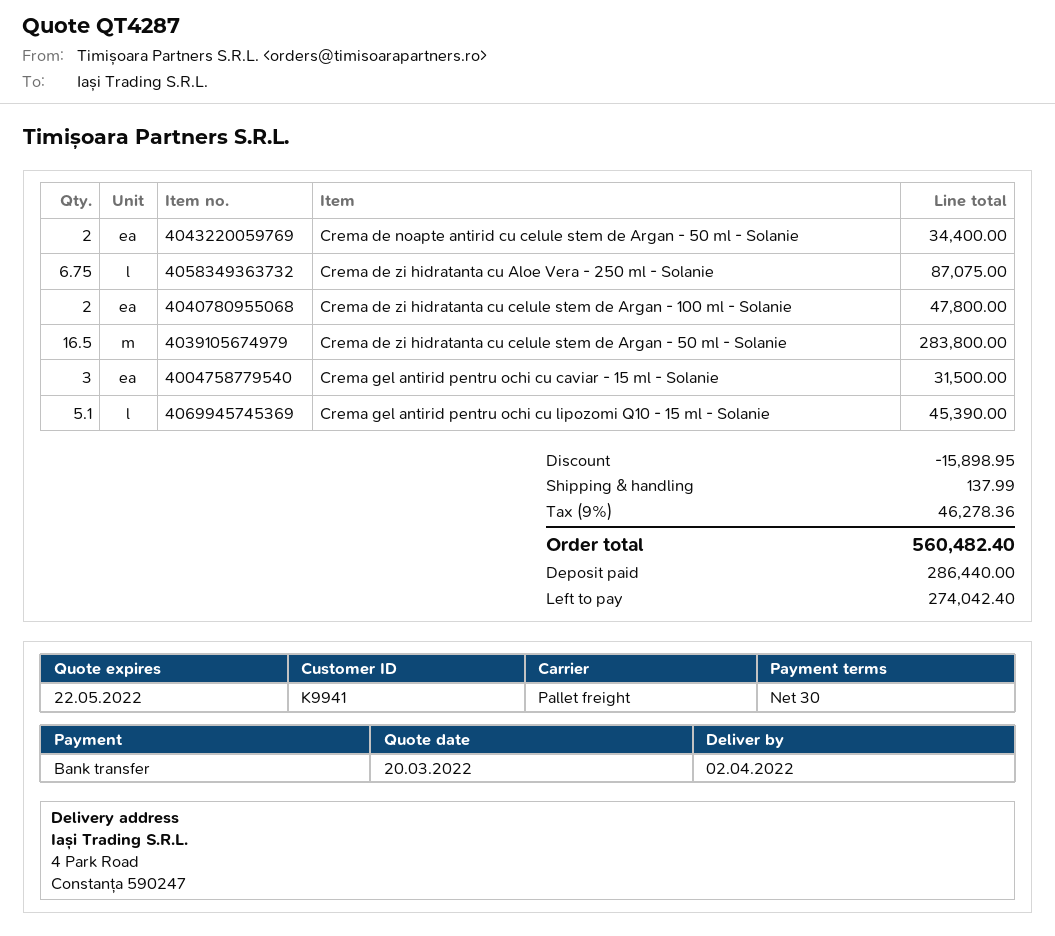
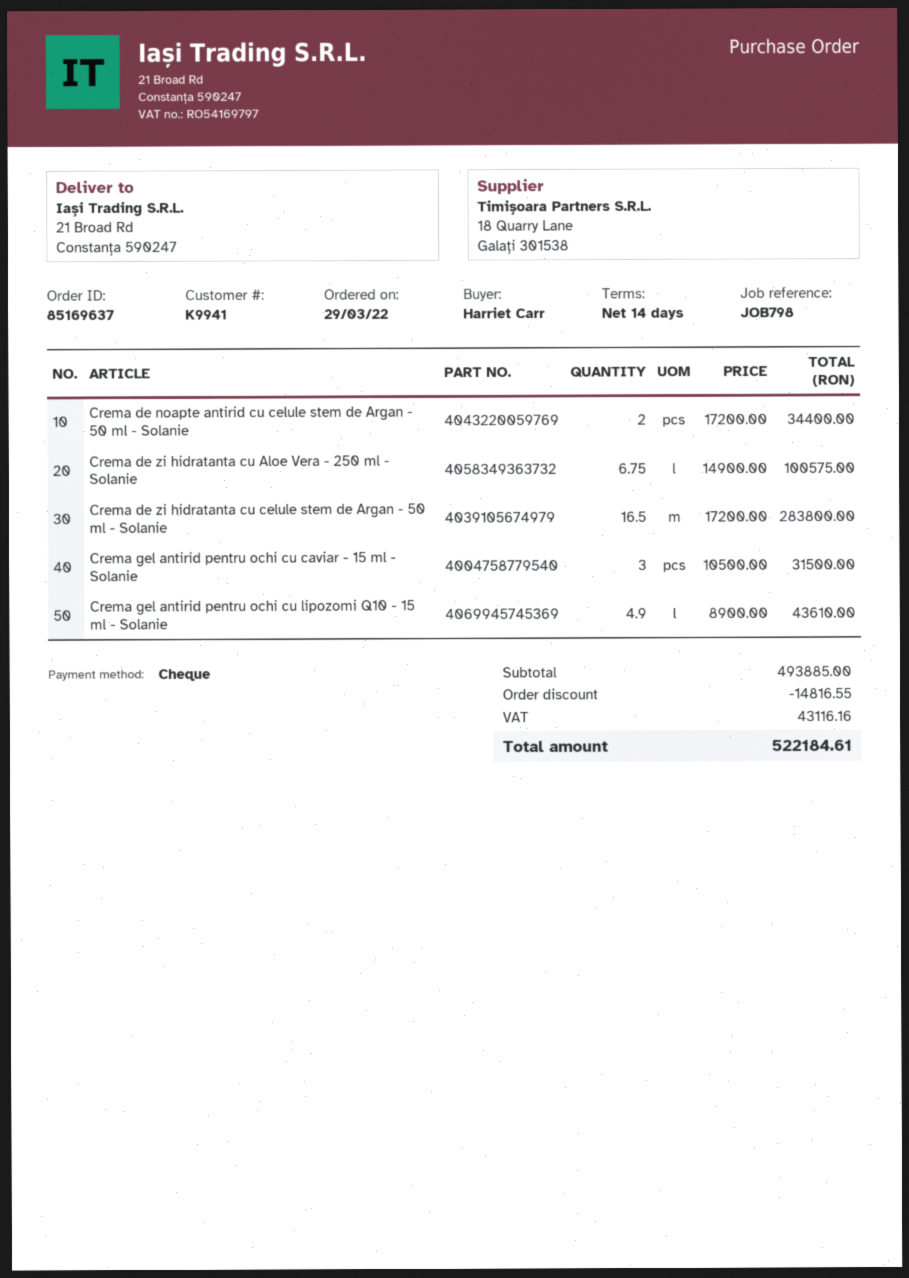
payment terms: 30 days -> 14 days
payment method: bank transfer -> cheque
ship to: 4 Park Road, Constanța 590247 -> 21 Broad Rd, Constanța 590247
Crema de zi hidratanta cu Aloe Vera - 250 ml - Solanie: 6.75 for 87075.00 -> 6.75 for 100575.00
Crema de zi hidratanta cu celule stem de Argan - 100 ml - Solanie: 2 for 47800.00 -> none
Crema gel antirid pentru ochi cu lipozomi Q10 - 15 ml - Solanie: 5.1 for 45390.00 -> 4.9 for 43610.00
discount: 15898.95 -> 14816.55
shipping: 137.99 -> none
tax: 46278.36 -> 43116.16
total: 560482.40 -> 522184.61

